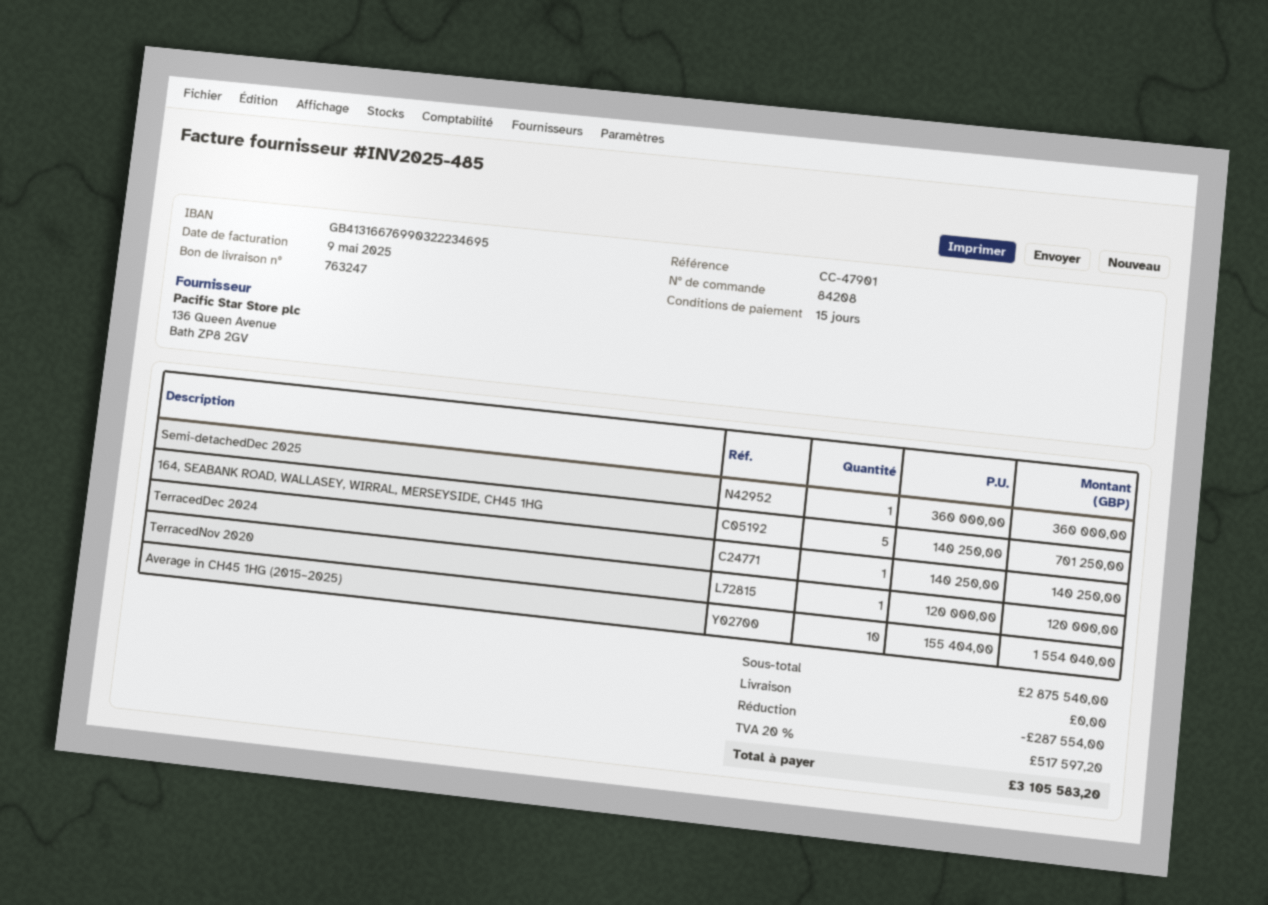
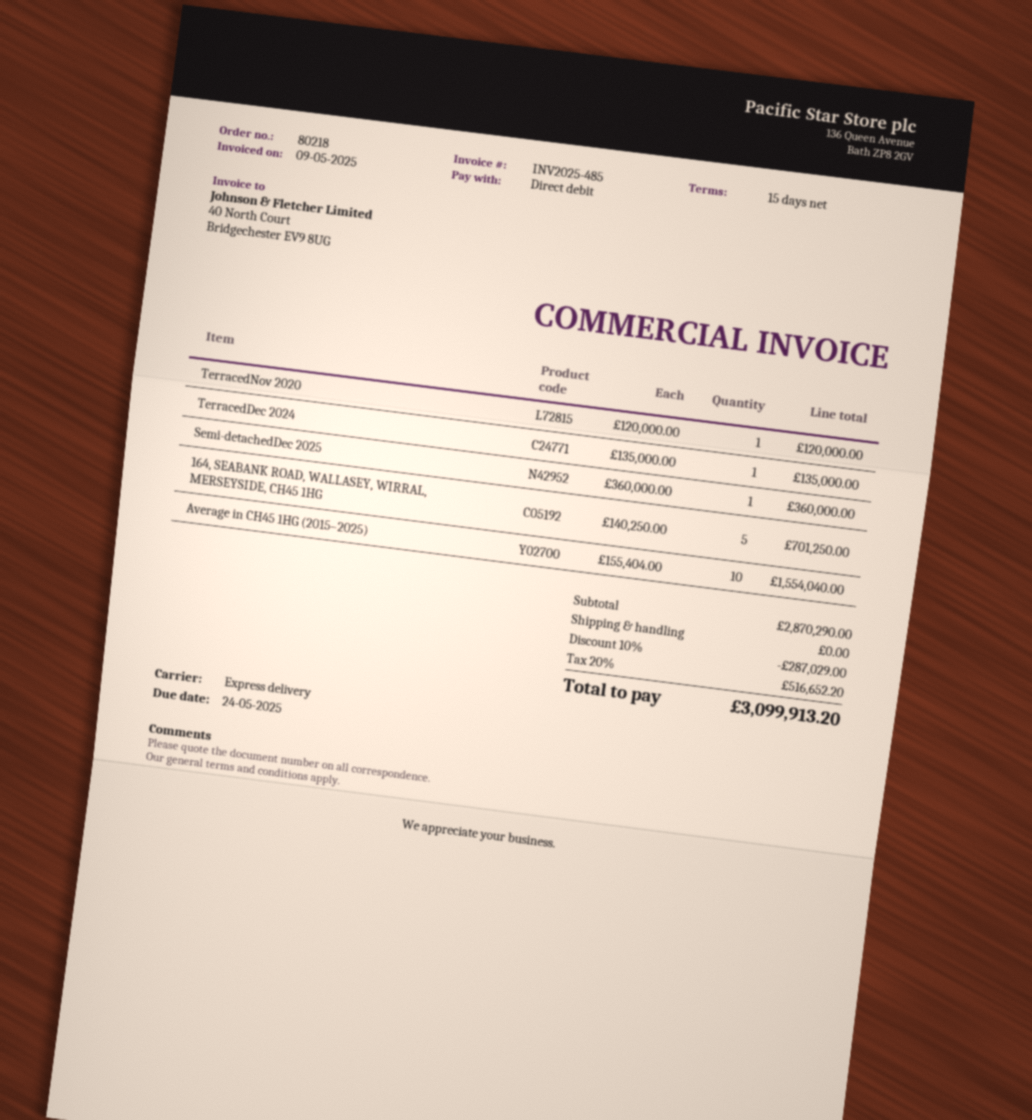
order number: 84208 -> 80218
TerracedDec 2024: 1 x 140250.00 = 140250.00 -> 1 x 135000.00 = 135000.00
subtotal: 2875540.00 -> 2870290.00
discount: 287554.00 -> 287029.00
tax: 20% = 517597.20 -> 20% = 516652.20
total: 3105583.20 -> 3099913.20

